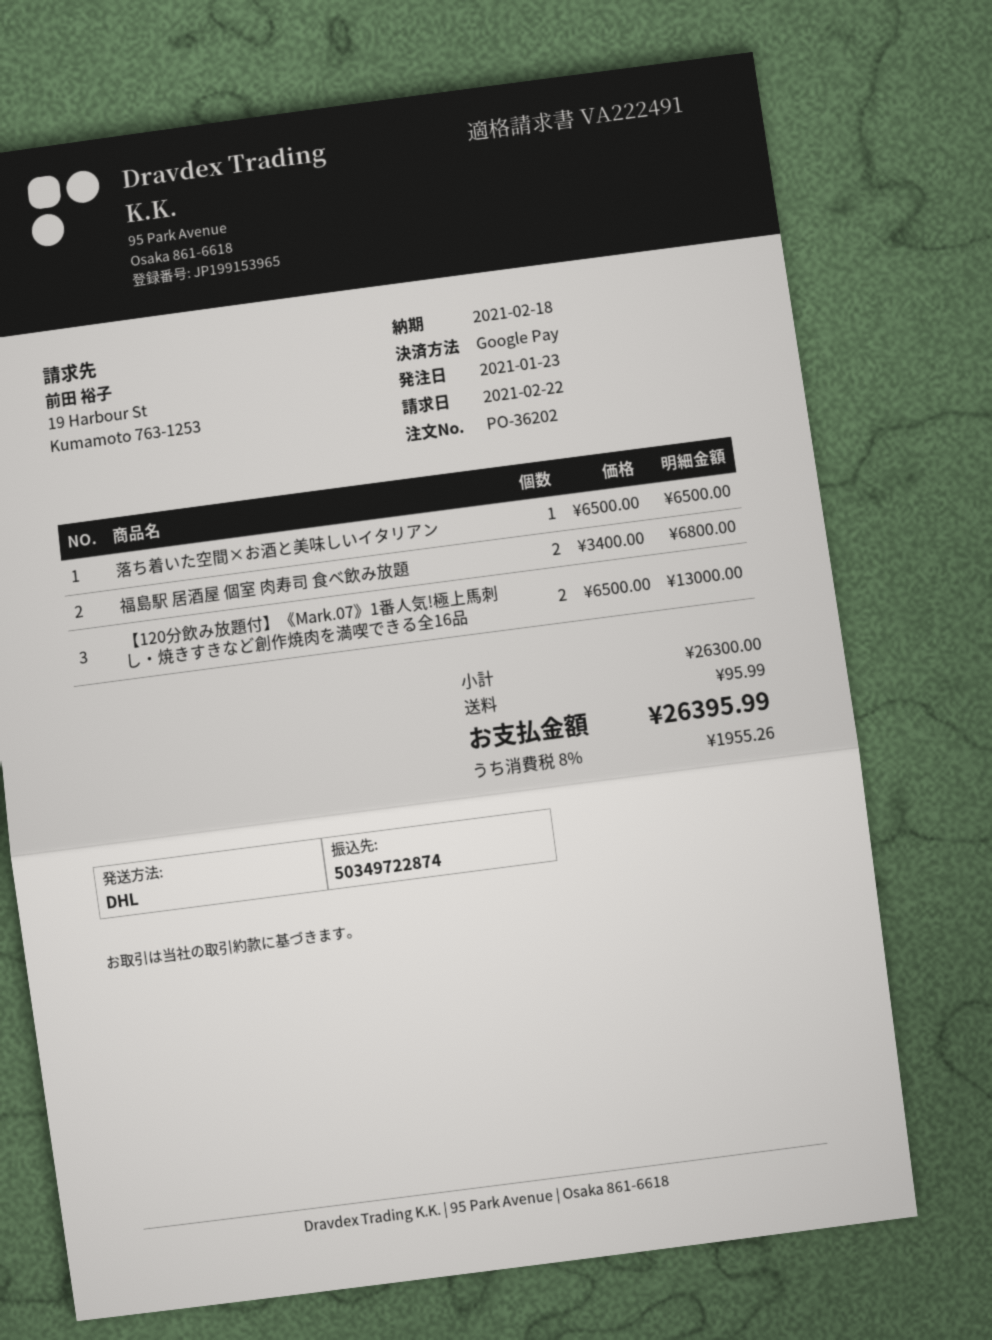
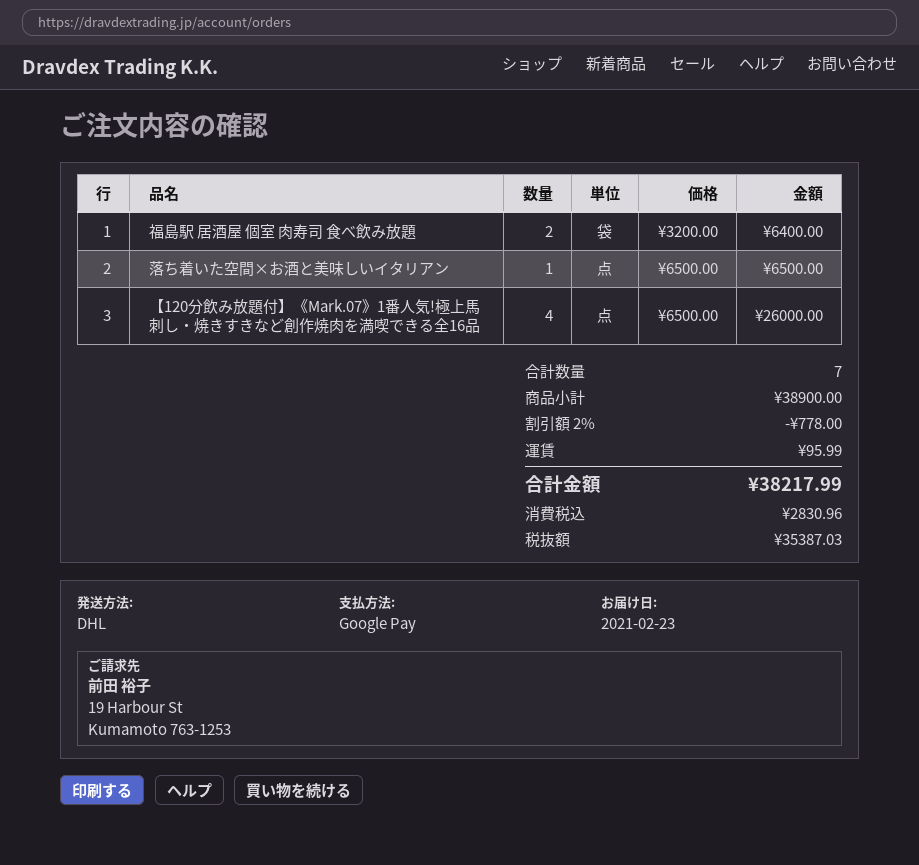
delivery date: 2021-02-18 -> 2021-02-23
福島駅 居酒屋 個室 肉寿司 食べ飲み放題: 2 x 3400.00 = 6800.00 -> 2 x 3200.00 = 6400.00
【120分飲み放題付】《Mark.07》1番人気!極上馬刺し・焼きすきなど創作焼肉を満喫できる全16品: 2 x 6500.00 = 13000.00 -> 4 x 6500.00 = 26000.00
subtotal: 26300.00 -> 38900.00
discount: none -> 2% = 778.00
tax: 1955.26 -> 2830.96
total: 26395.99 -> 38217.99

